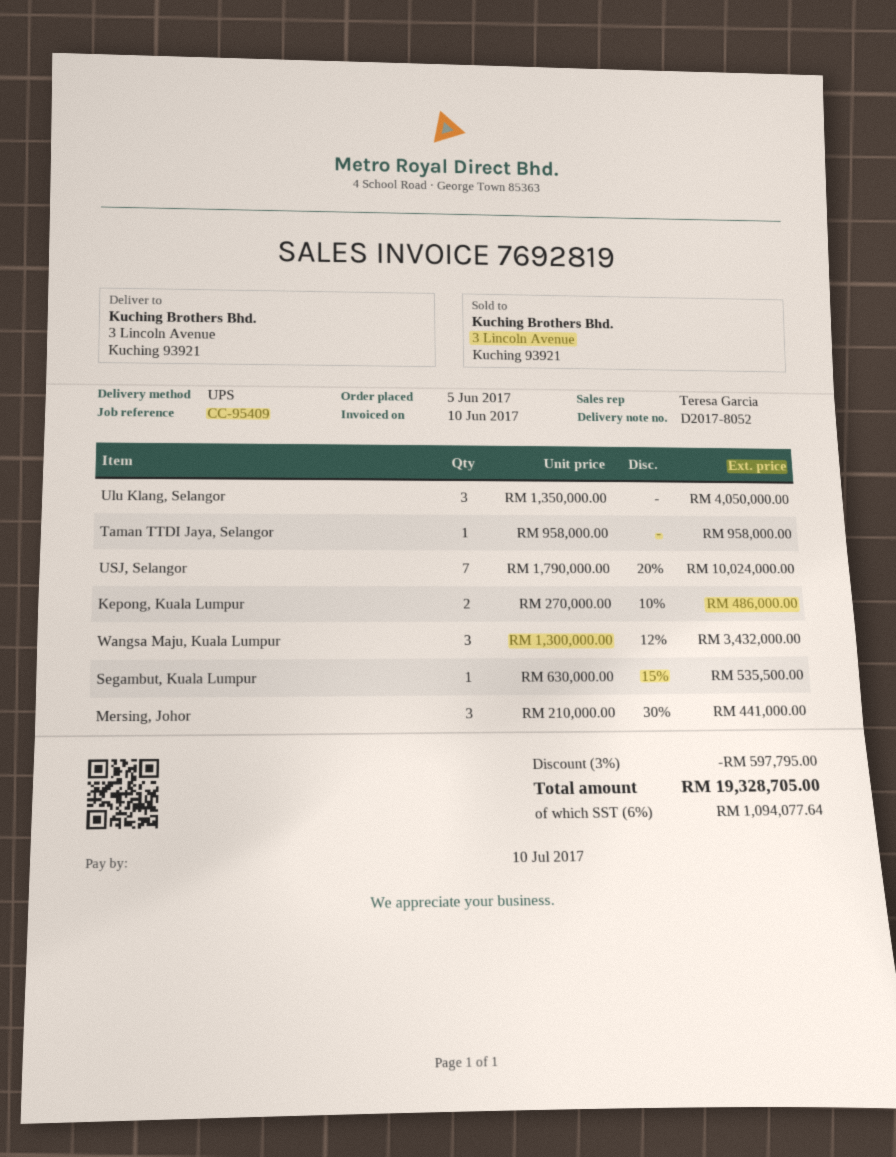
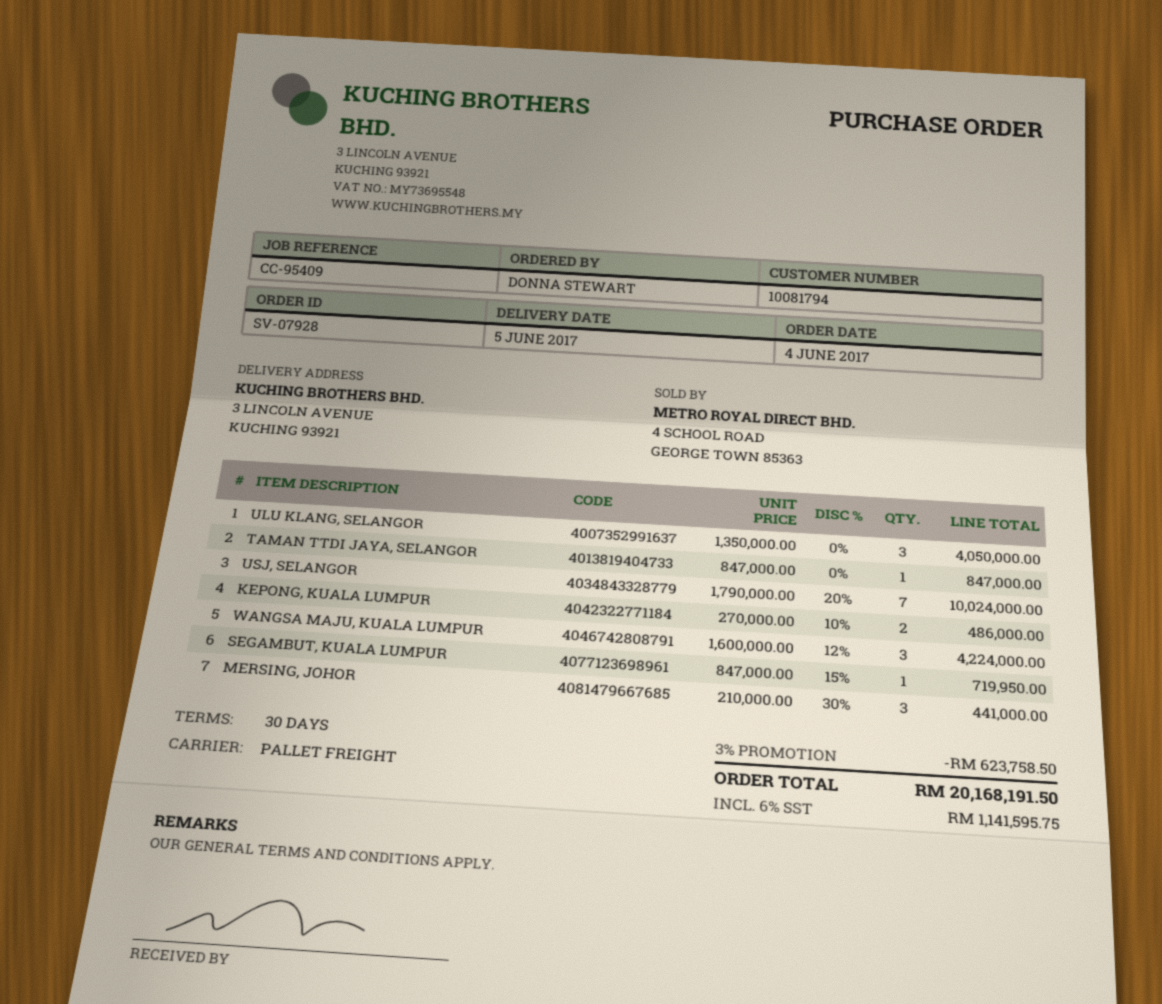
order date: 2017-06-05 -> 2017-06-04
shipping method: UPS -> pallet freight
Taman TTDI Jaya, Selangor: 1 x 958000.00 = 958000.00 -> 1 x 847000.00 = 847000.00
Wangsa Maju, Kuala Lumpur: 3 x 1300000.00 - 12% = 3432000.00 -> 3 x 1600000.00 - 12% = 4224000.00
Segambut, Kuala Lumpur: 1 x 630000.00 - 15% = 535500.00 -> 1 x 847000.00 - 15% = 719950.00
discount: 3% = 597795.00 -> 3% = 623758.50
tax: 6% = 1094077.64 -> 6% = 1141595.75
total: 19328705.00 -> 20168191.50

